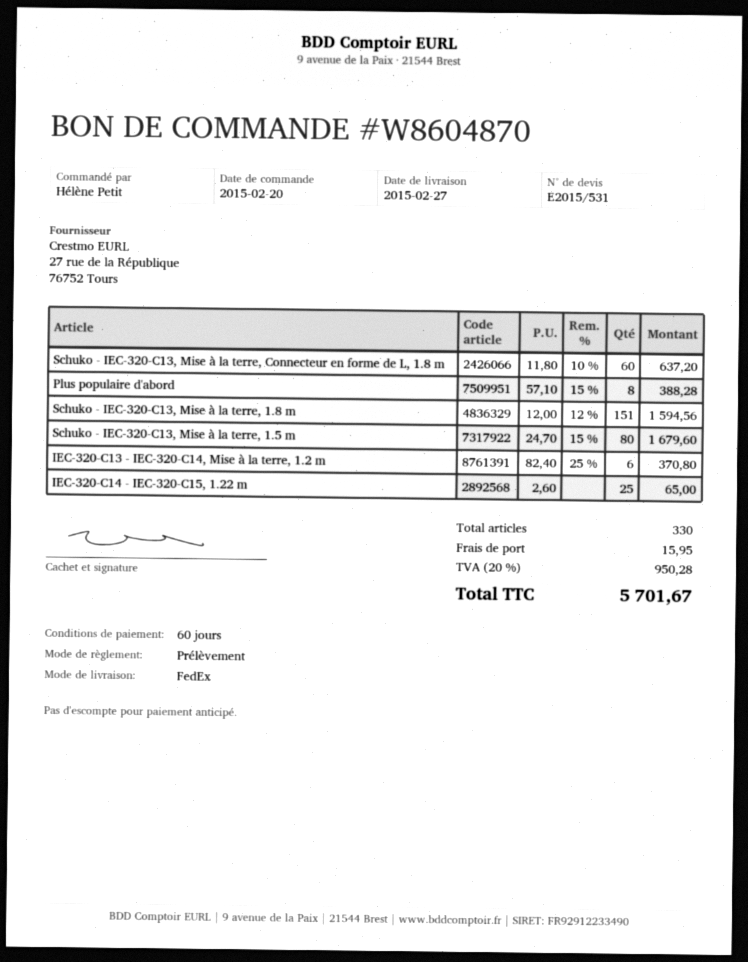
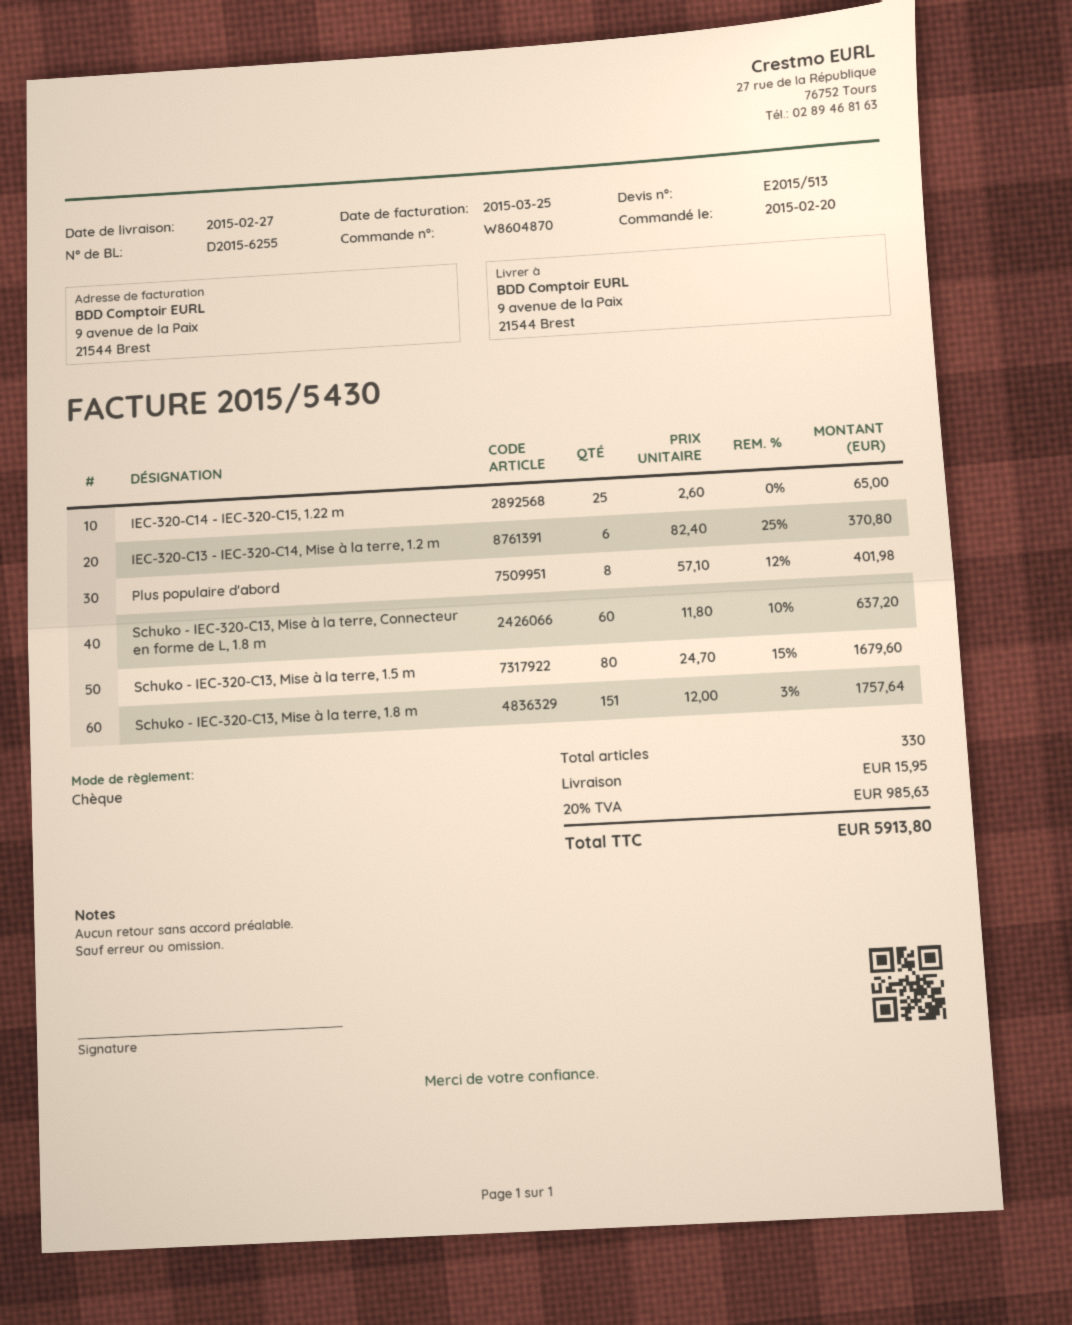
quote number: E2015/531 -> E2015/513
payment method: direct debit -> cheque
Plus populaire d'abord: 8 x 57.10 - 15% = 388.28 -> 8 x 57.10 - 12% = 401.98
Schuko - IEC-320-C13, Mise à la terre, 1.8 m: 151 x 12.00 - 12% = 1594.56 -> 151 x 12.00 - 3% = 1757.64
tax: 20% = 950.28 -> 20% = 985.63
total: 5701.67 -> 5913.80

